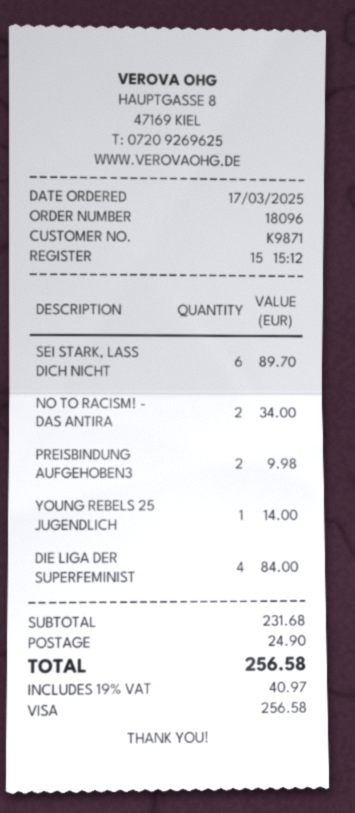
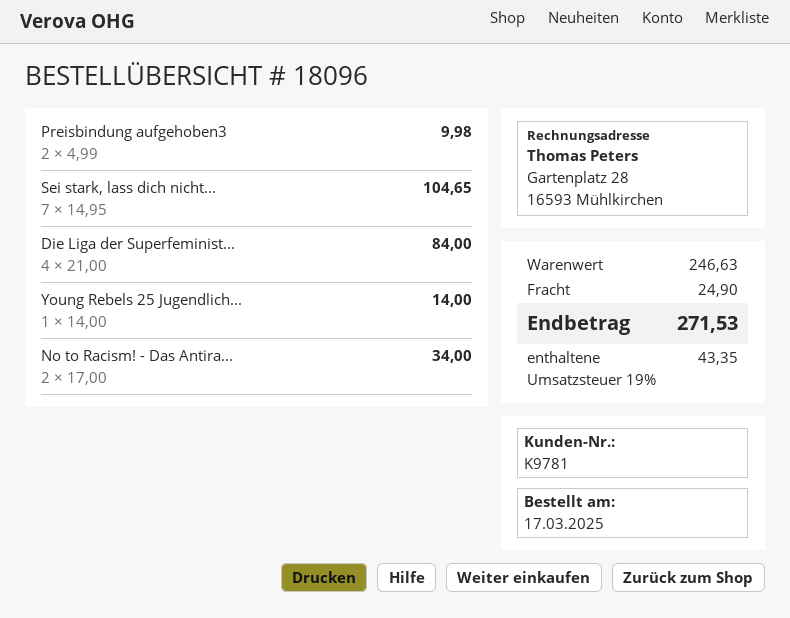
customer number: K9871 -> K9781
SEI STARK, LASS DICH NICHT: 6 for 89.70 -> 7 for 104.65
subtotal: 231.68 -> 246.63
tax: 19% = 40.97 -> 19% = 43.35
total: 256.58 -> 271.53

